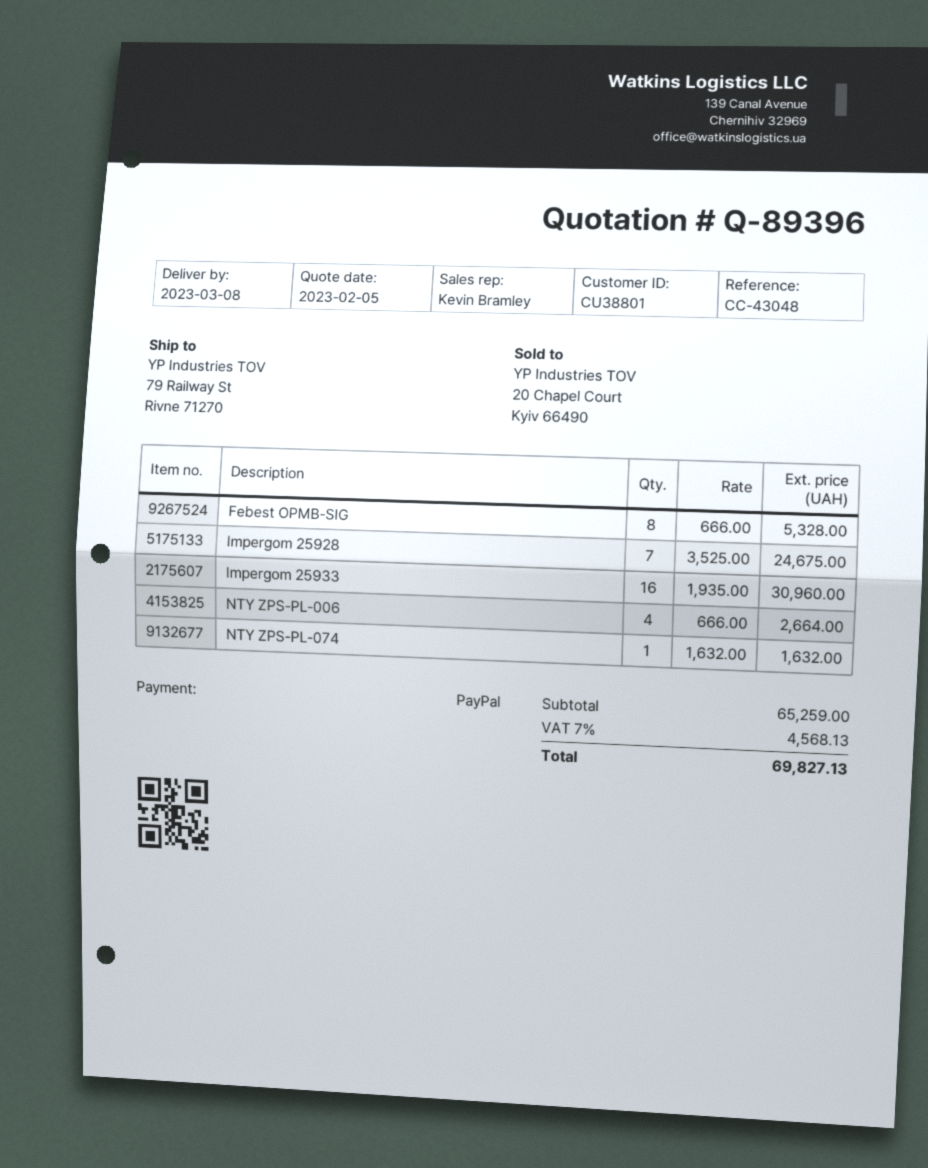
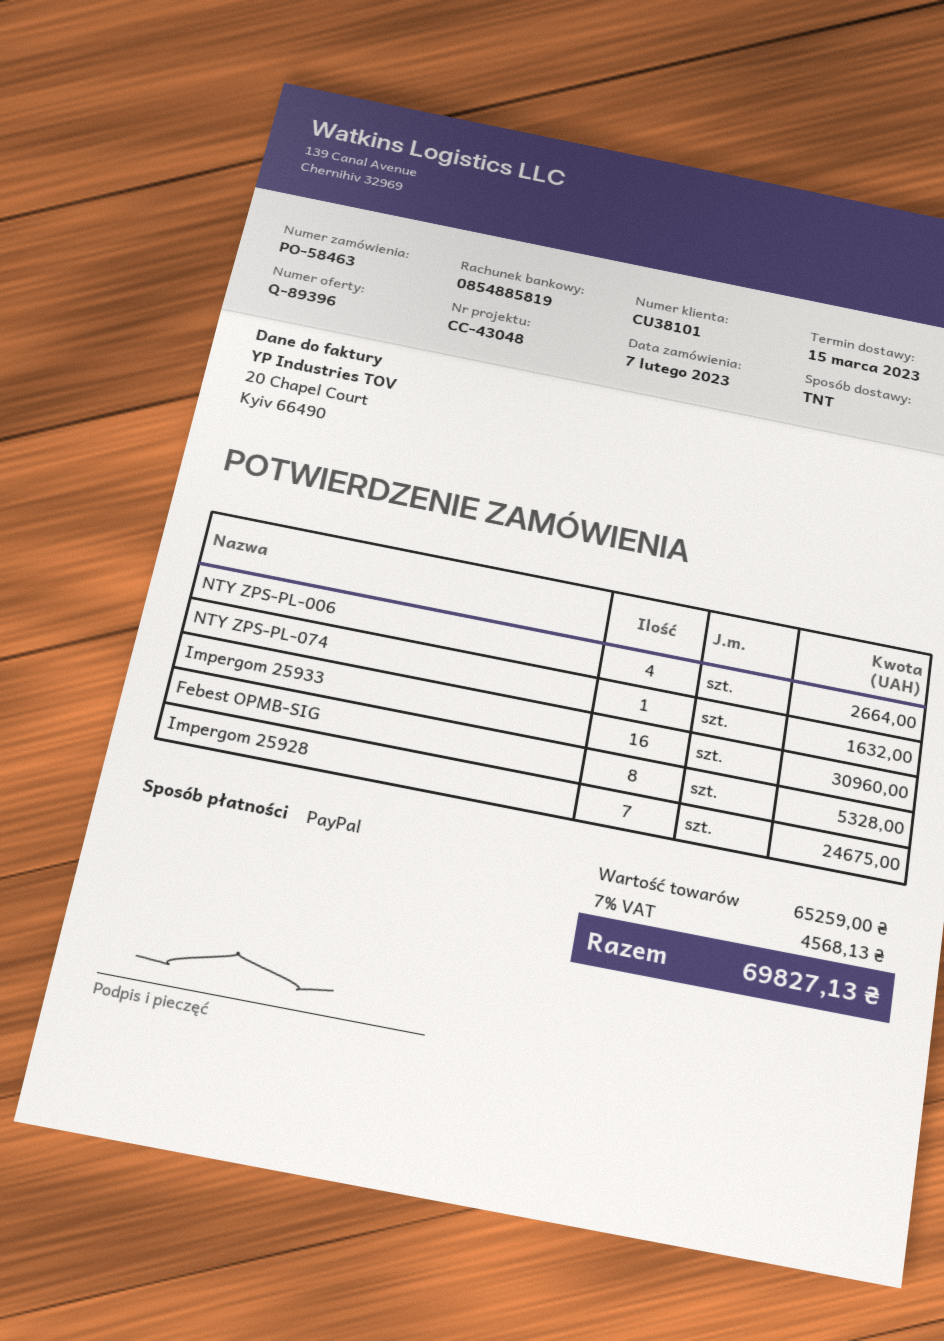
delivery date: 2023-03-08 -> 2023-03-15
customer number: CU38801 -> CU38101

